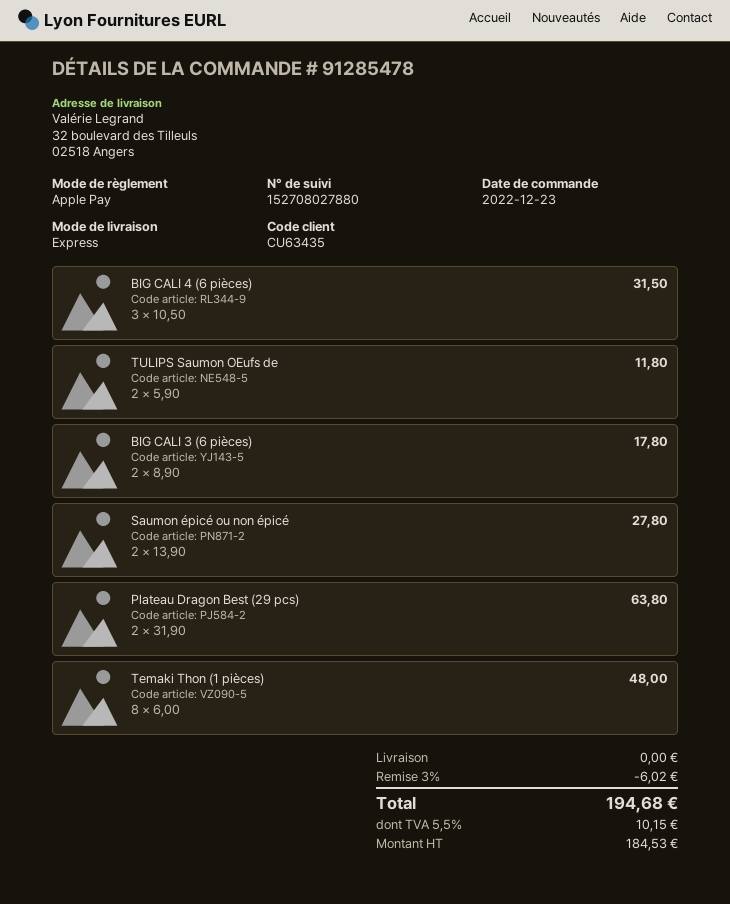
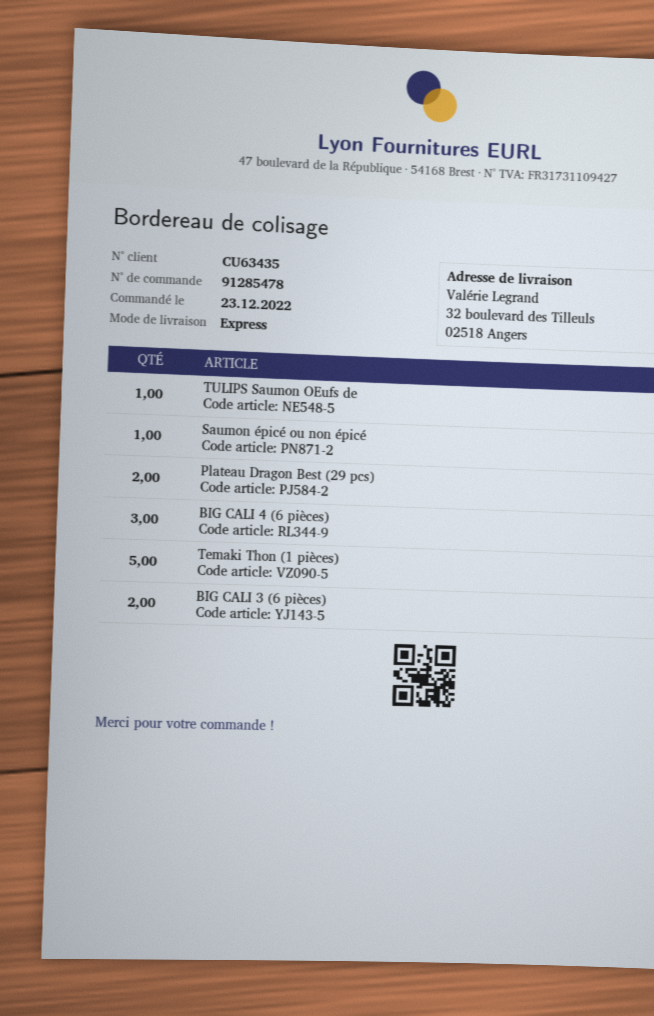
TULIPS Saumon OEufs de: 2 -> 1
Saumon épicé ou non épicé: 2 -> 1
Temaki Thon (1 pièces): 8 -> 5

